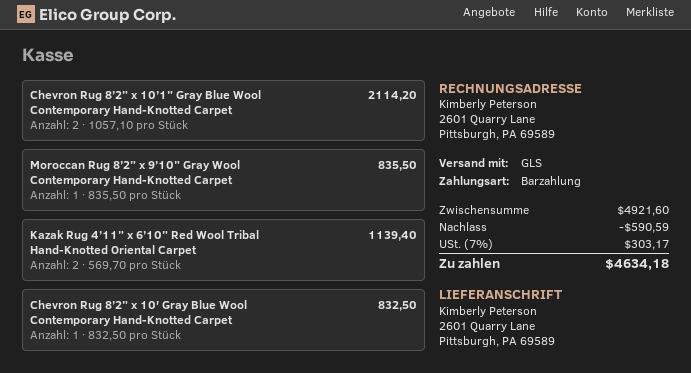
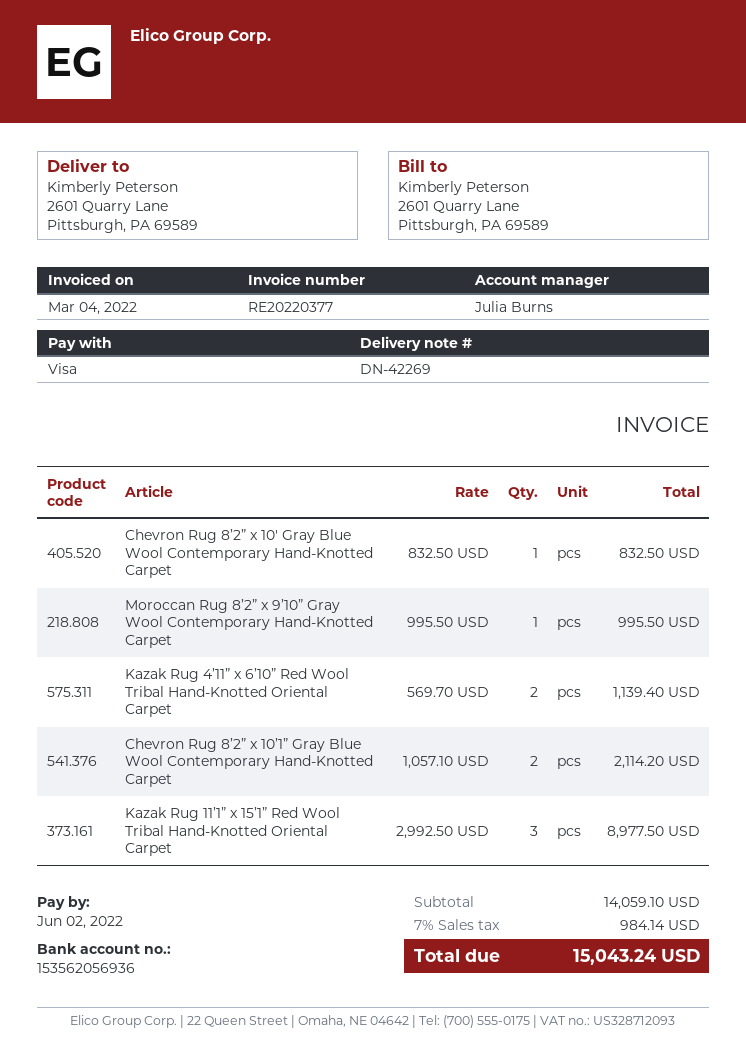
payment method: cash -> Visa
Moroccan Rug 8’2” x 9’10” Gray Wool Contemporary Hand-Knotted Carpet: 1 x 835.50 = 835.50 -> 1 x 995.50 = 995.50
Kazak Rug 11’1” x 15’1” Red Wool Tribal Hand-Knotted Oriental Carpet: none -> 3 x 2992.50 = 8977.50
subtotal: 4921.60 -> 14059.10
discount: 590.59 -> none
tax: 7% = 303.17 -> 7% = 984.14
total: 4634.18 -> 15043.24

